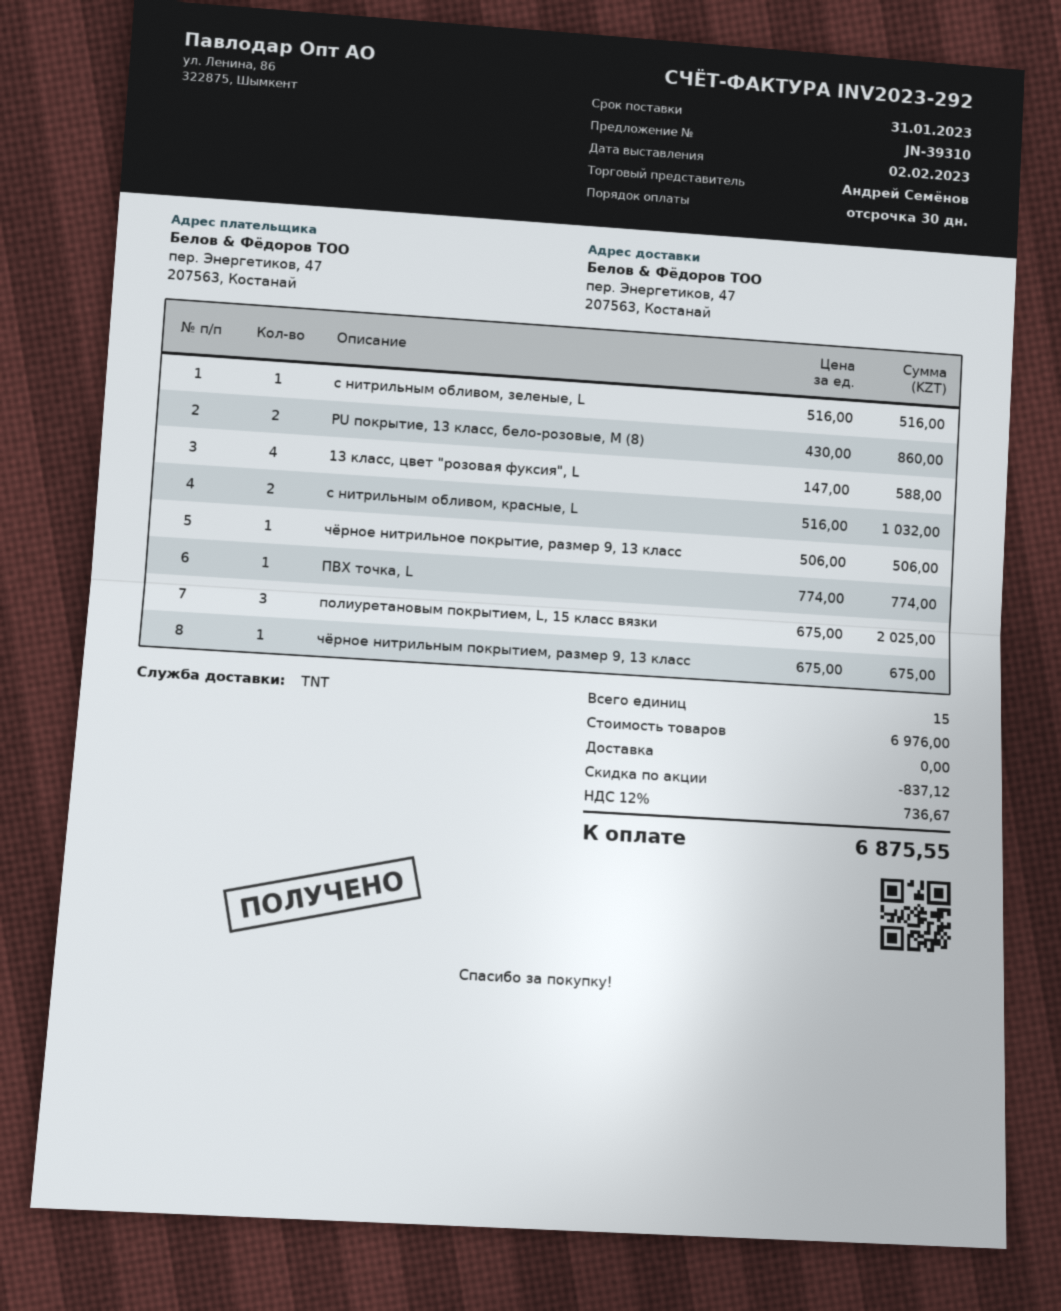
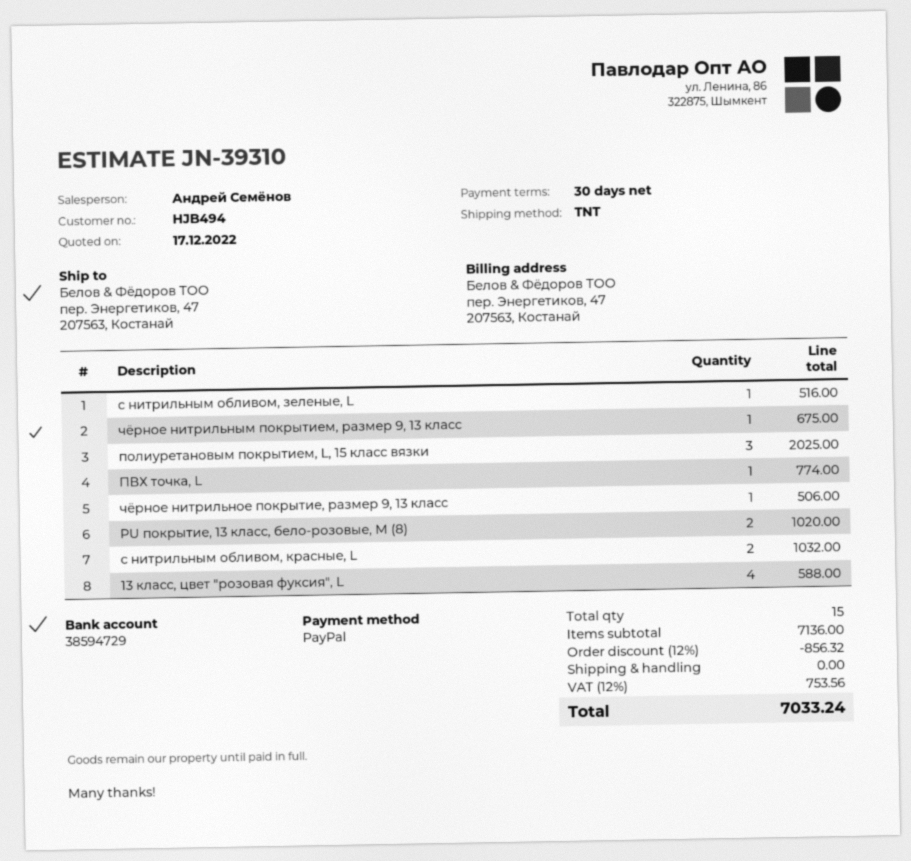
PU покрытие, 13 класс, бело-розовые, M (8): 2 for 860.00 -> 2 for 1020.00
subtotal: 6976.00 -> 7136.00
discount: 837.12 -> 856.32
tax: 12% = 736.67 -> 12% = 753.56
total: 6875.55 -> 7033.24

